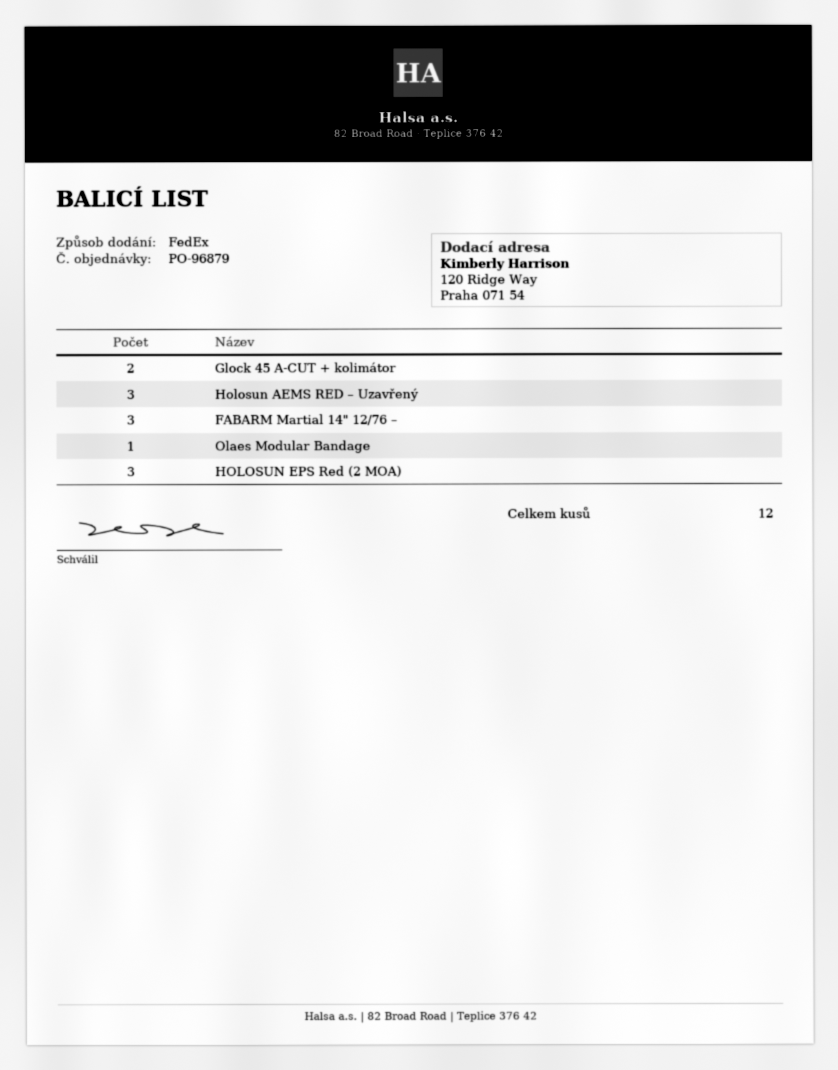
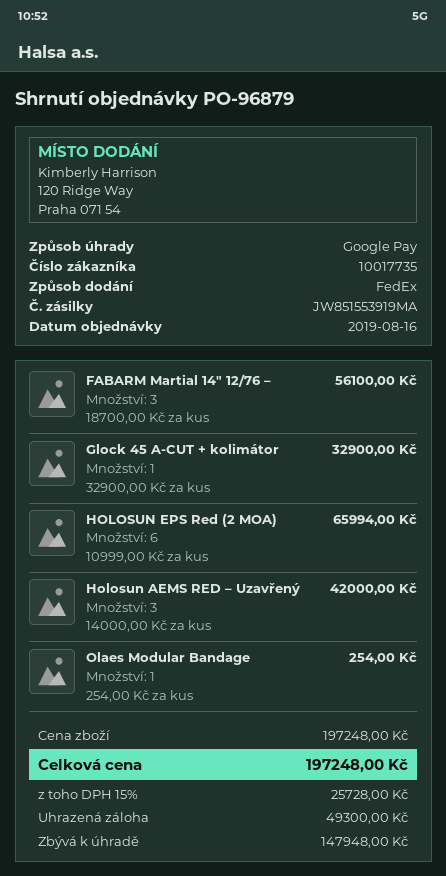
Glock 45 A-CUT + kolimátor: 2 -> 1
HOLOSUN EPS Red (2 MOA): 3 -> 6

